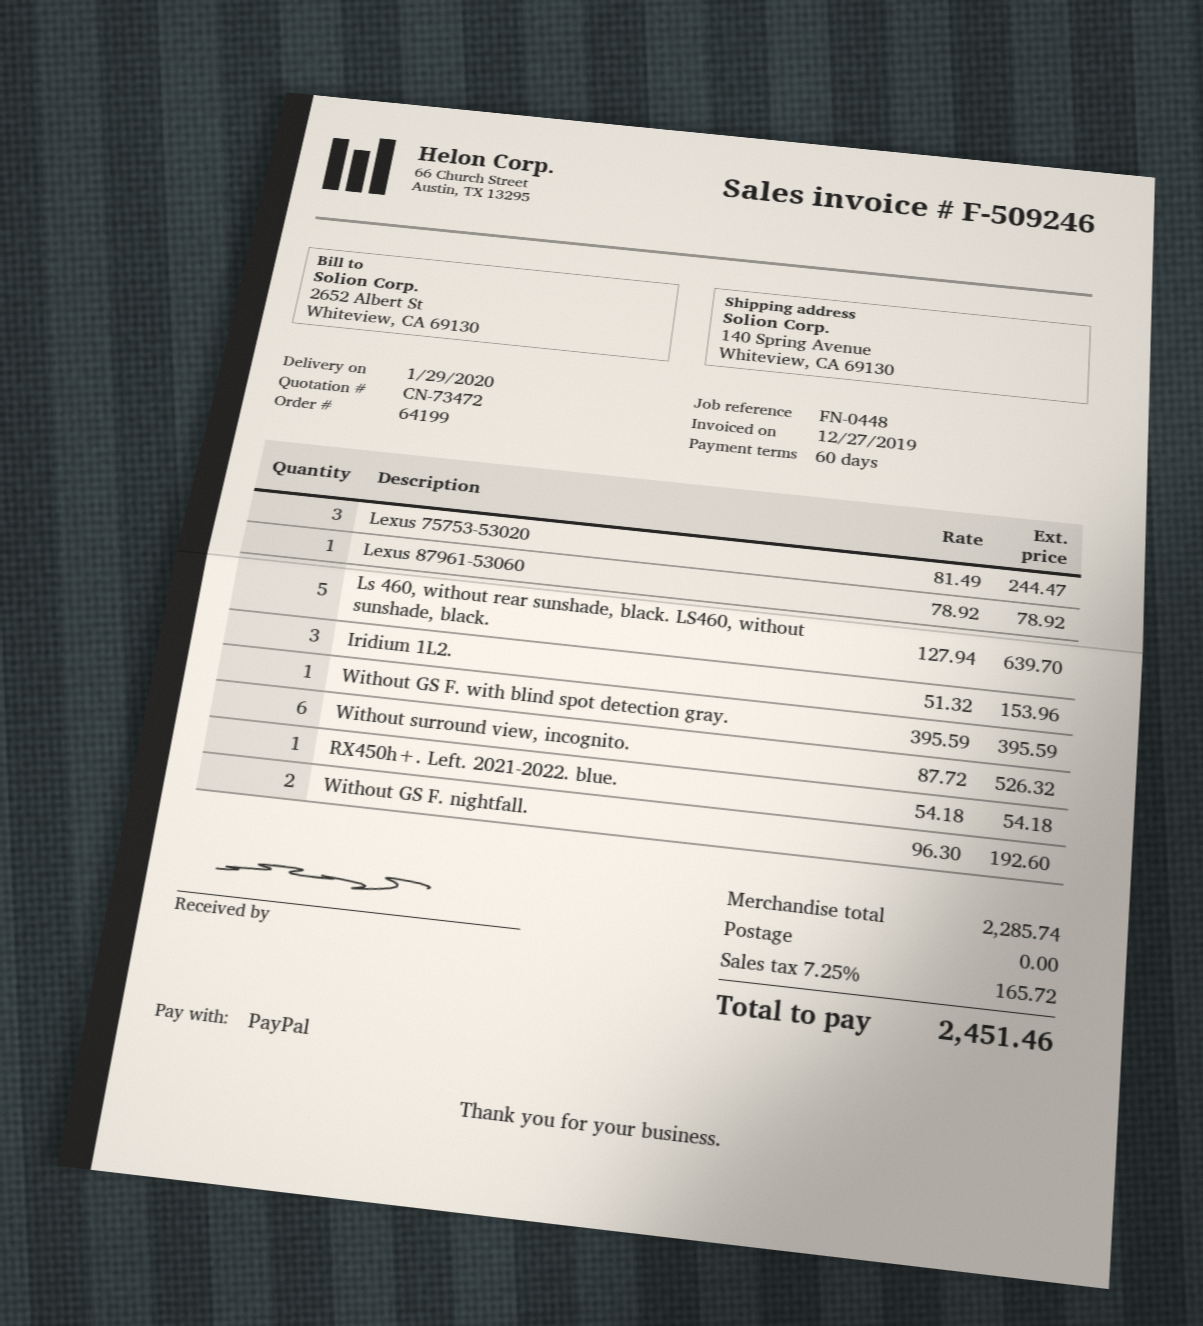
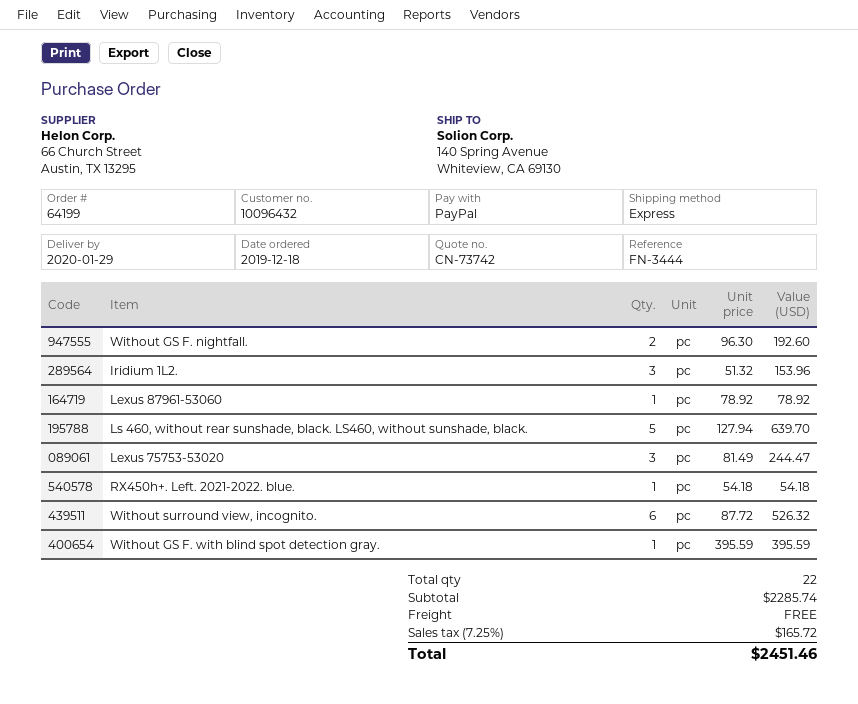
quote number: CN-73472 -> CN-73742
reference: FN-0448 -> FN-3444

